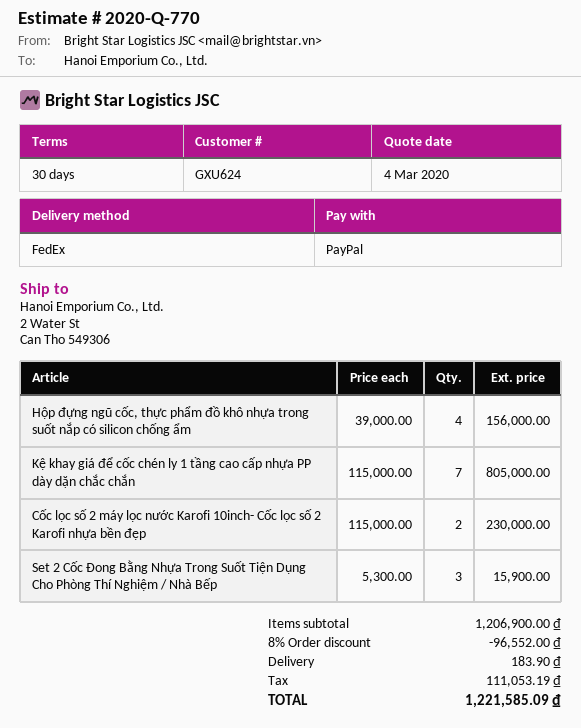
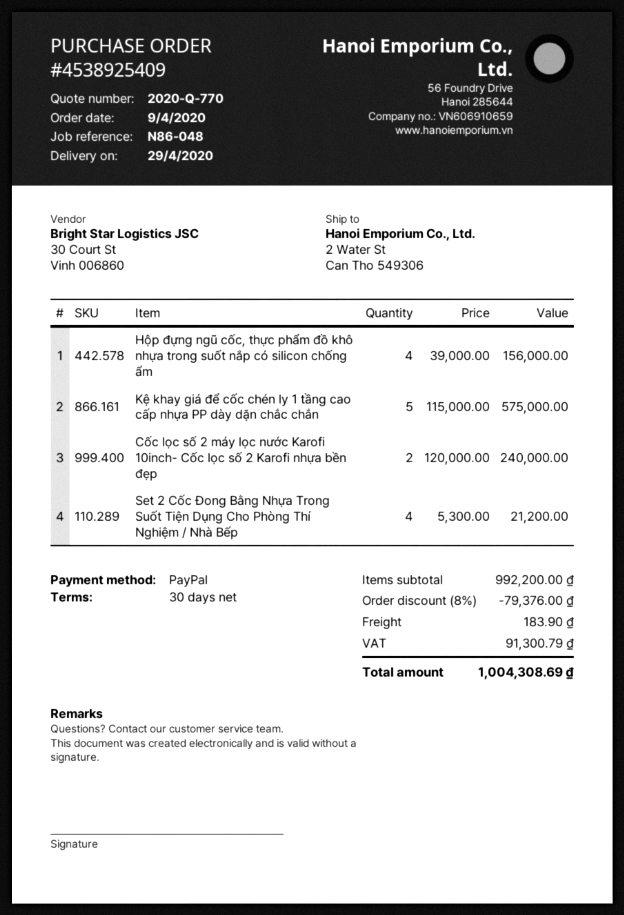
Kệ khay giá để cốc chén ly 1 tầng cao cấp nhựa PP dày dặn chắc chắn: 7 x 115000.00 = 805000.00 -> 5 x 115000.00 = 575000.00
Cốc lọc số 2 máy lọc nước Karofi 10inch- Cốc lọc số 2 Karofi nhựa bền đẹp: 2 x 115000.00 = 230000.00 -> 2 x 120000.00 = 240000.00
Set 2 Cốc Đong Bằng Nhựa Trong Suốt Tiện Dụng Cho Phòng Thí Nghiệm / Nhà Bếp: 3 x 5300.00 = 15900.00 -> 4 x 5300.00 = 21200.00
subtotal: 1206900.00 -> 992200.00
discount: 8% = 96552.00 -> 8% = 79376.00
tax: 111053.19 -> 91300.79
total: 1221585.09 -> 1004308.69

